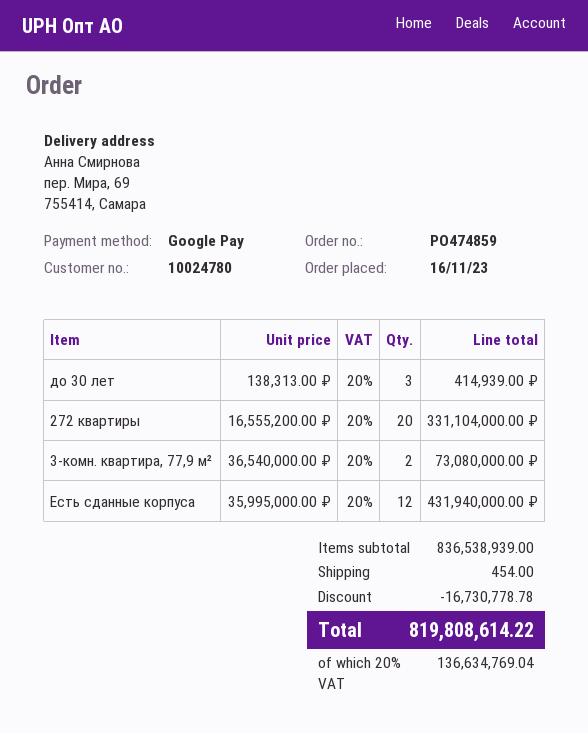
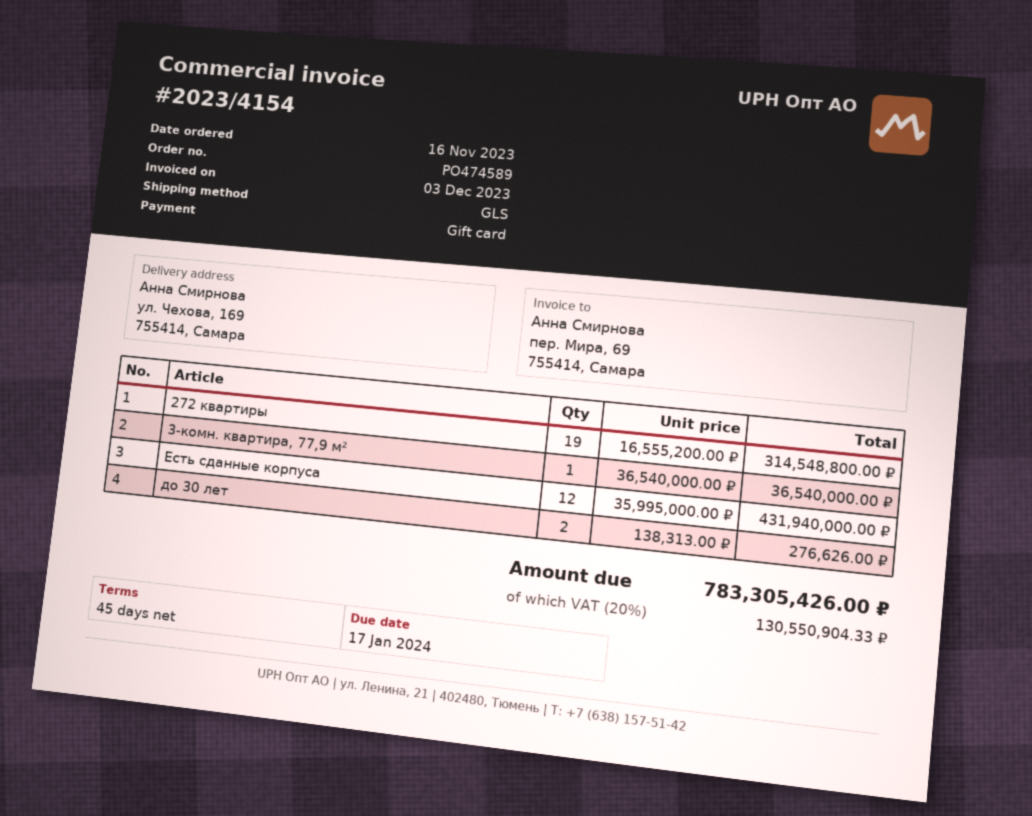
order number: PO474859 -> PO474589
payment method: Google Pay -> gift card
ship to: пер. Мира, 69, 755414, Самара -> ул. Чехова, 169, 755414, Самара
до 30 лет: 3 x 138313.00 = 414939.00 -> 2 x 138313.00 = 276626.00
272 квартиры: 20 x 16555200.00 = 331104000.00 -> 19 x 16555200.00 = 314548800.00
3-комн. квартира, 77,9 м²: 2 x 36540000.00 = 73080000.00 -> 1 x 36540000.00 = 36540000.00
discount: 16730778.78 -> none
shipping: 454.00 -> none
tax: 20% = 136634769.04 -> 20% = 130550904.33
total: 819808614.22 -> 783305426.00

